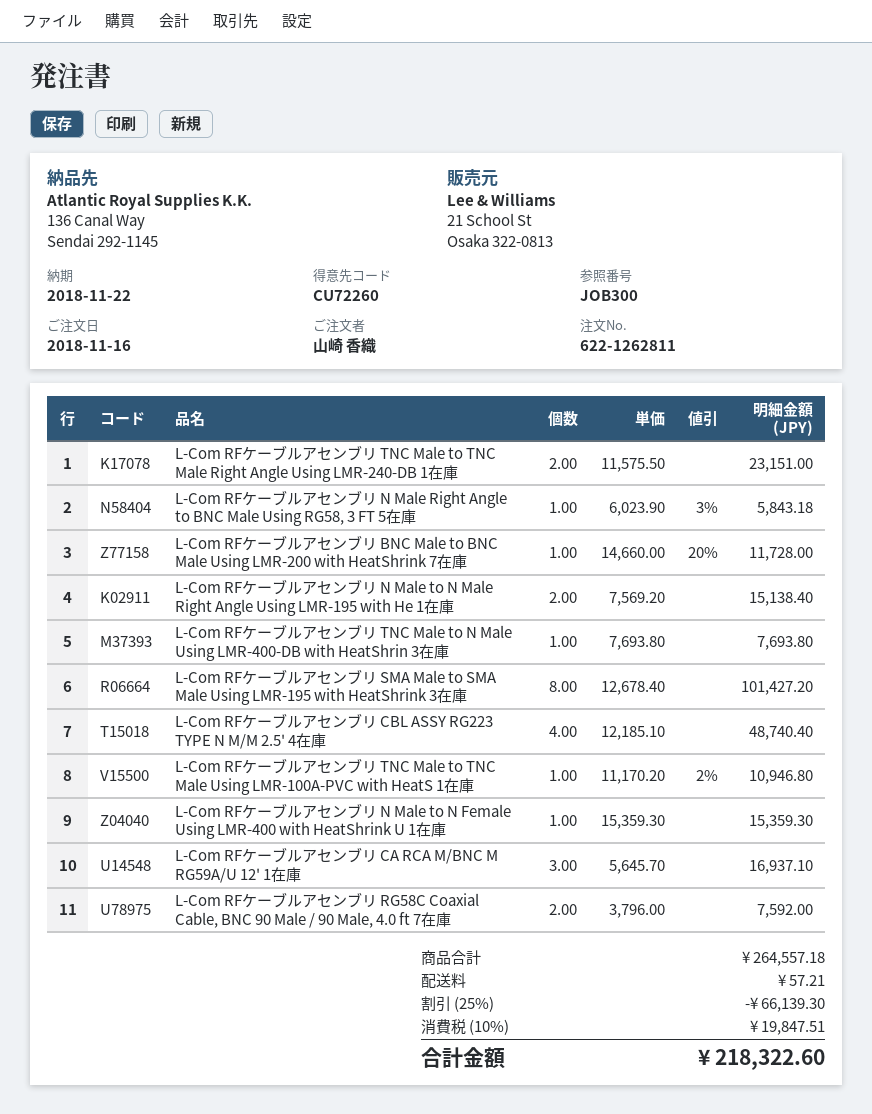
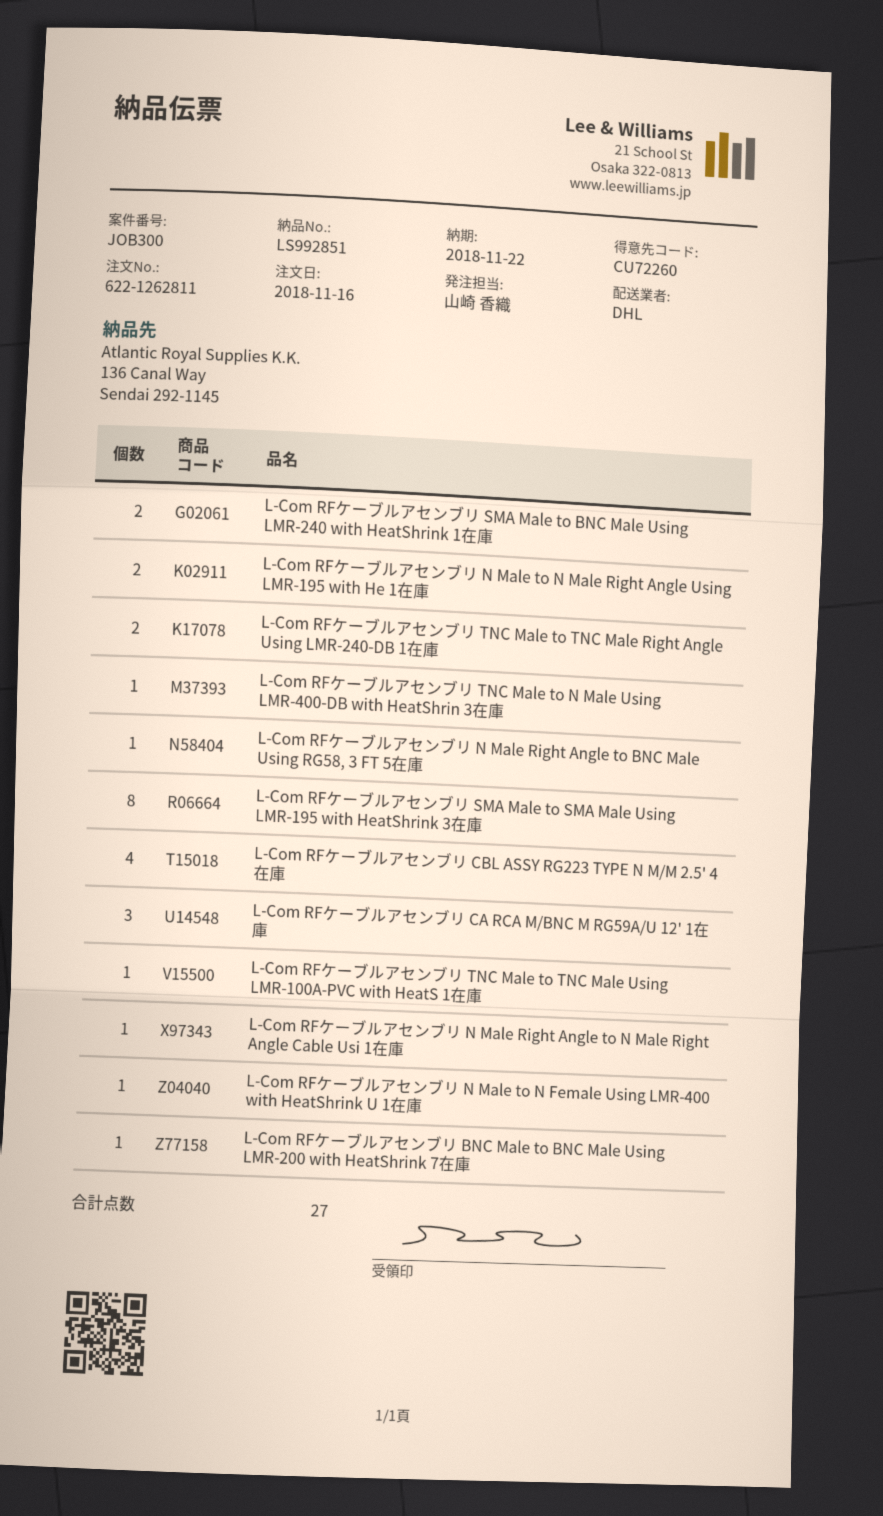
L-Com RFケーブルアセンブリ RG58C Coaxial Cable, BNC 90 Male / 90 Male, 4.0 ft 7在庫: 2 -> none
L-Com RFケーブルアセンブリ SMA Male to BNC Male Using LMR-240 with HeatShrink 1在庫: none -> 2
L-Com RFケーブルアセンブリ N Male Right Angle to N Male Right Angle Cable Usi 1在庫: none -> 1

